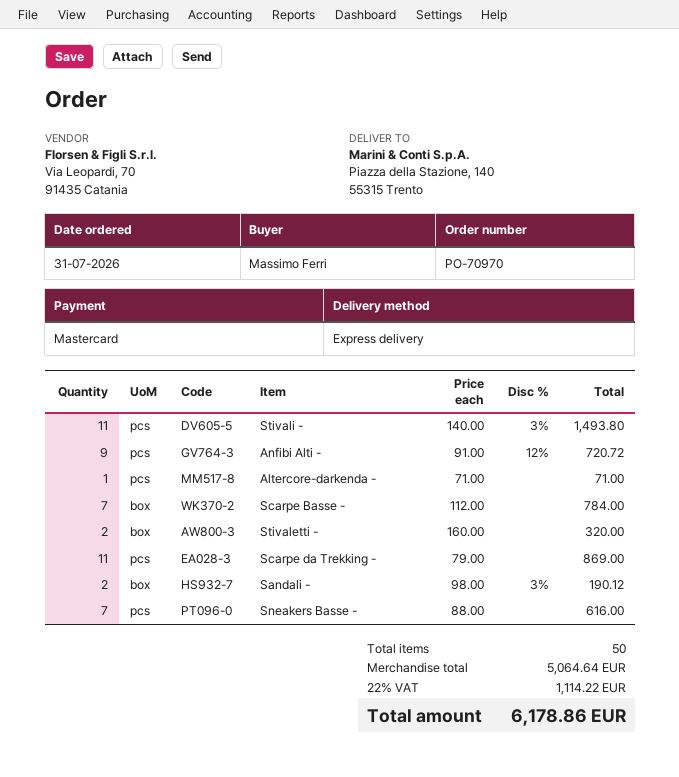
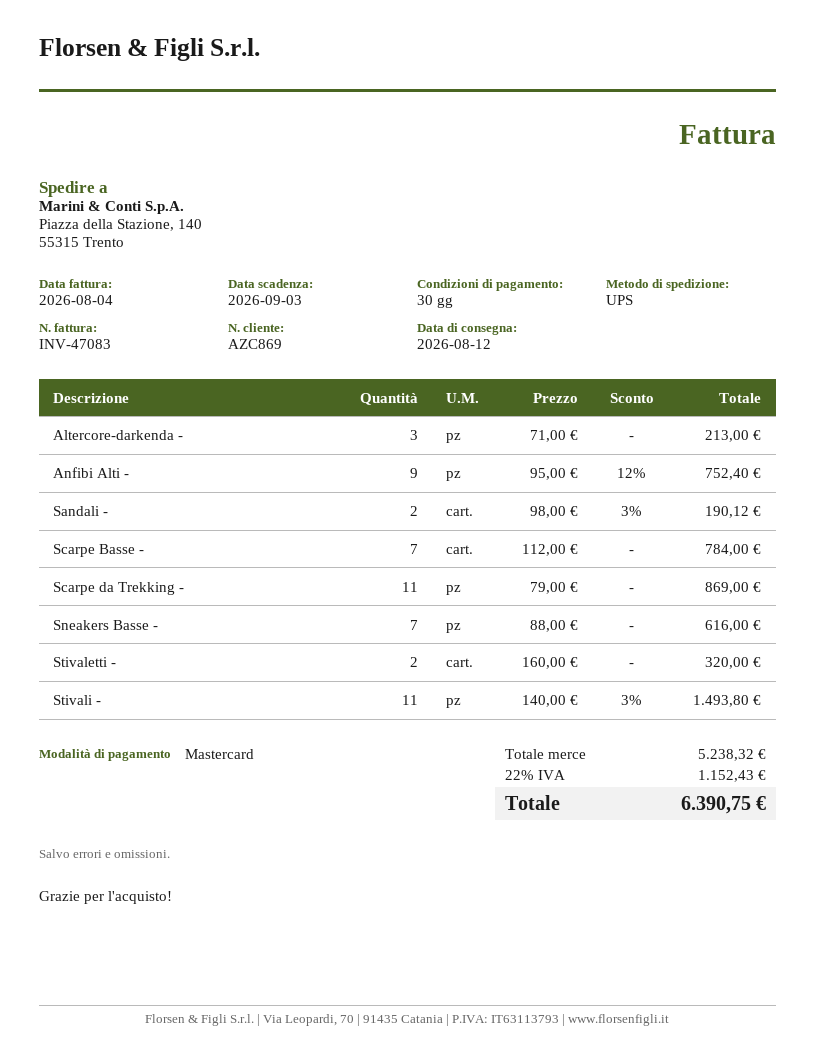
shipping method: express -> UPS
Anfibi Alti -: 9 x 91.00 - 12% = 720.72 -> 9 x 95.00 - 12% = 752.40
Altercore-darkenda -: 1 x 71.00 = 71.00 -> 3 x 71.00 = 213.00
subtotal: 5064.64 -> 5238.32
tax: 22% = 1114.22 -> 22% = 1152.43
total: 6178.86 -> 6390.75

